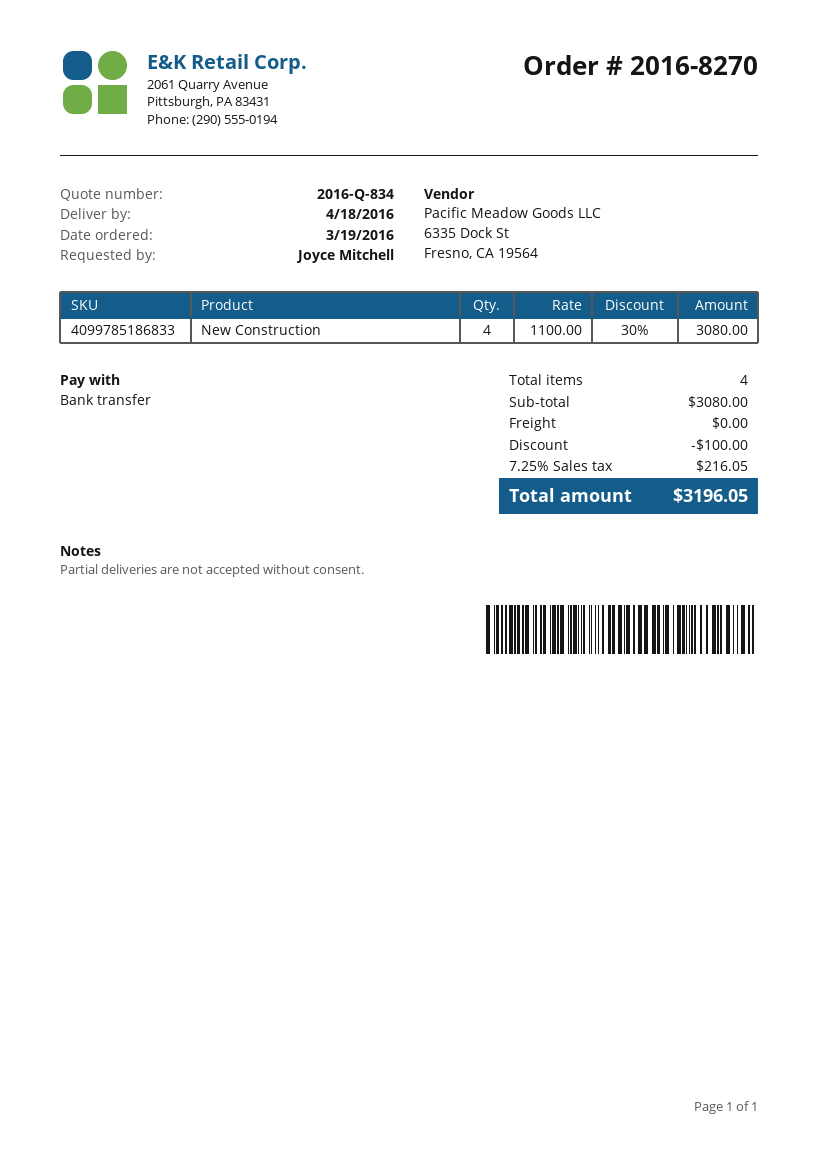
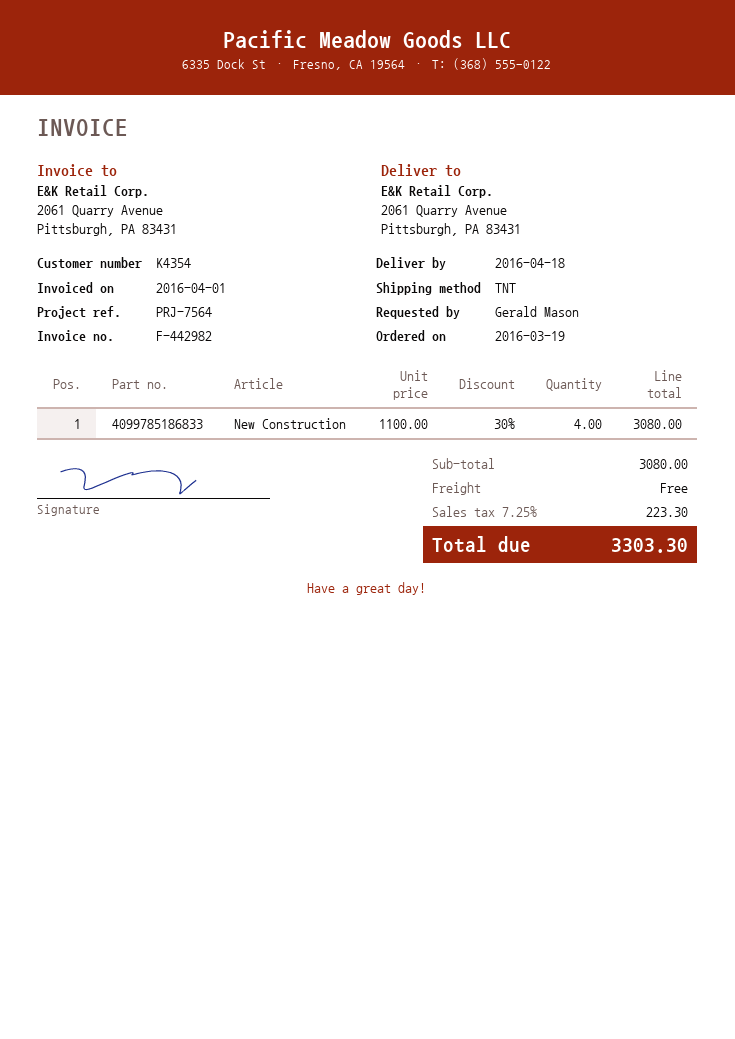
ordered by: Joyce Mitchell -> Gerald Mason
discount: 100.00 -> none
tax: 7.25% = 216.05 -> 7.25% = 223.30
total: 3196.05 -> 3303.30

